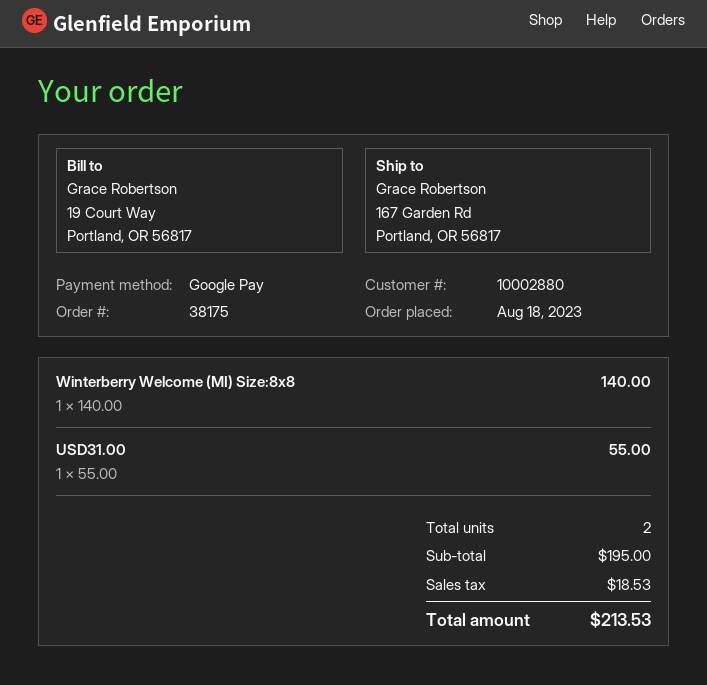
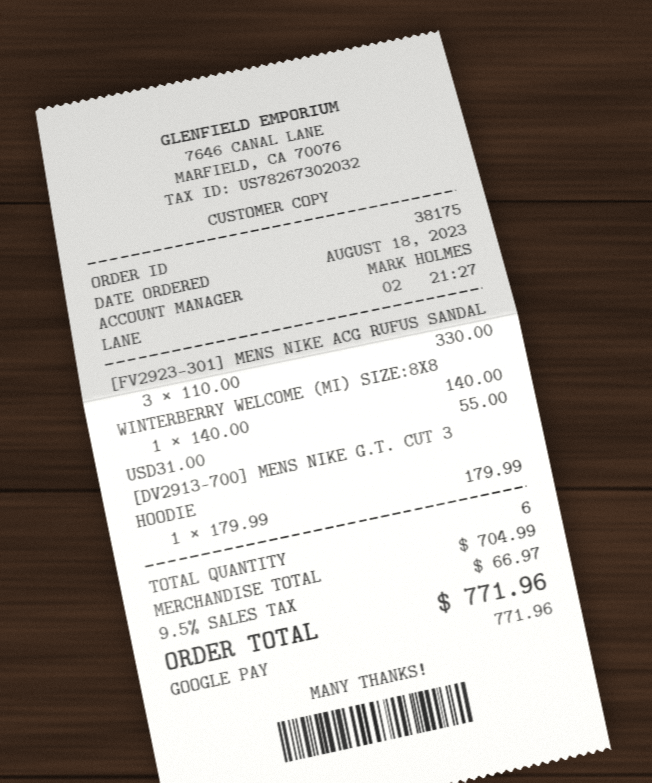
[FV2923-301] MENS NIKE ACG RUFUS SANDAL: none -> 3 x 110.00 = 330.00
[DV2913-700] MENS NIKE G.T. CUT 3 HOODIE: none -> 1 x 179.99 = 179.99
total quantity: 2 -> 6
subtotal: 195.00 -> 704.99
tax: 18.53 -> 66.97
total: 213.53 -> 771.96

